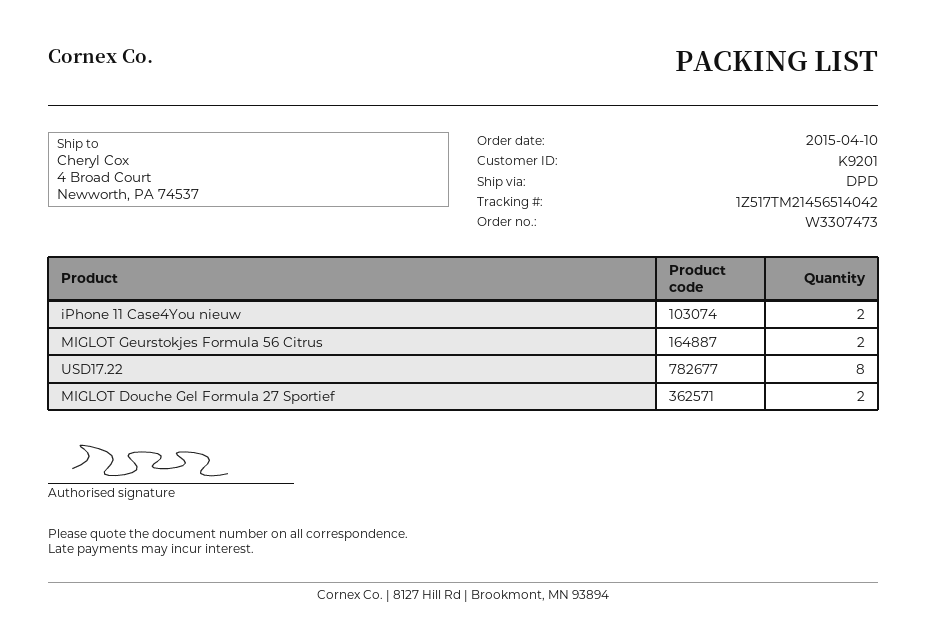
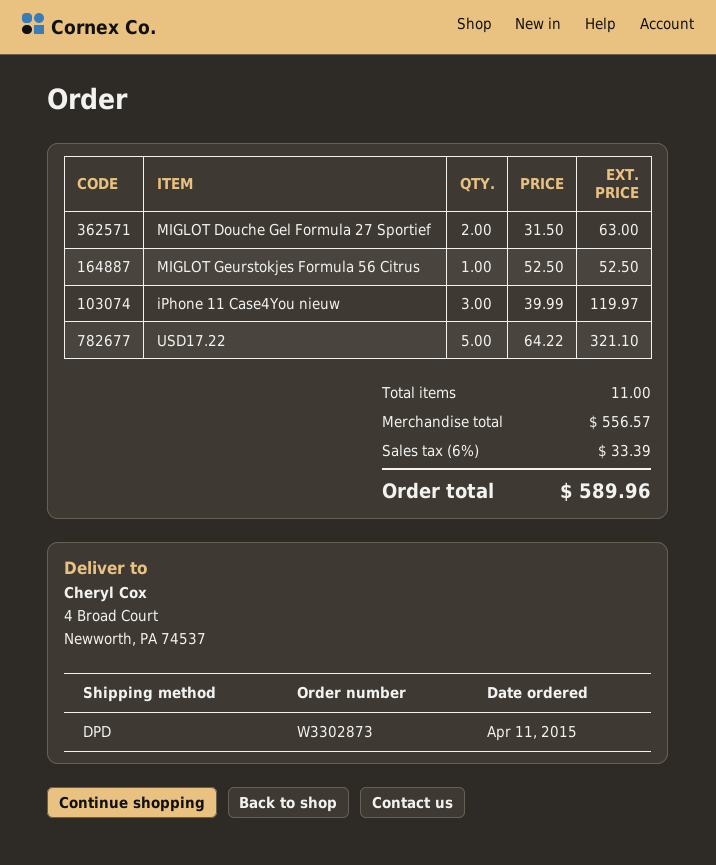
order number: W3307473 -> W3302873
order date: 2015-04-10 -> 2015-04-11
iPhone 11 Case4You nieuw: 2 -> 3
MIGLOT Geurstokjes Formula 56 Citrus: 2 -> 1
USD17.22: 8 -> 5

